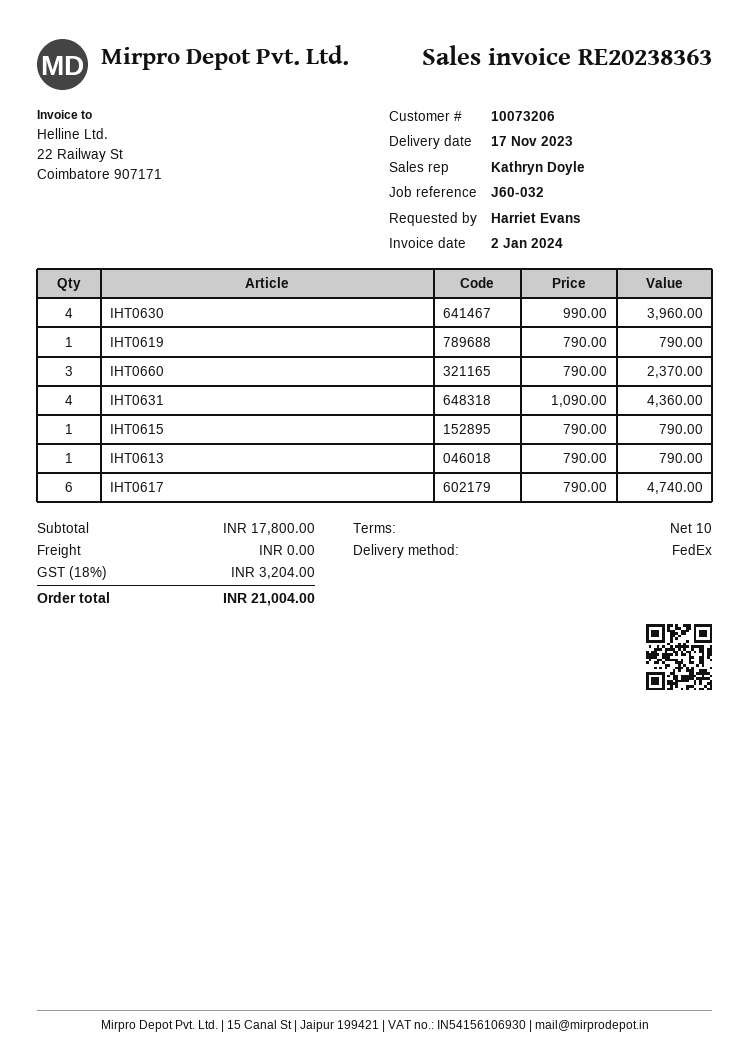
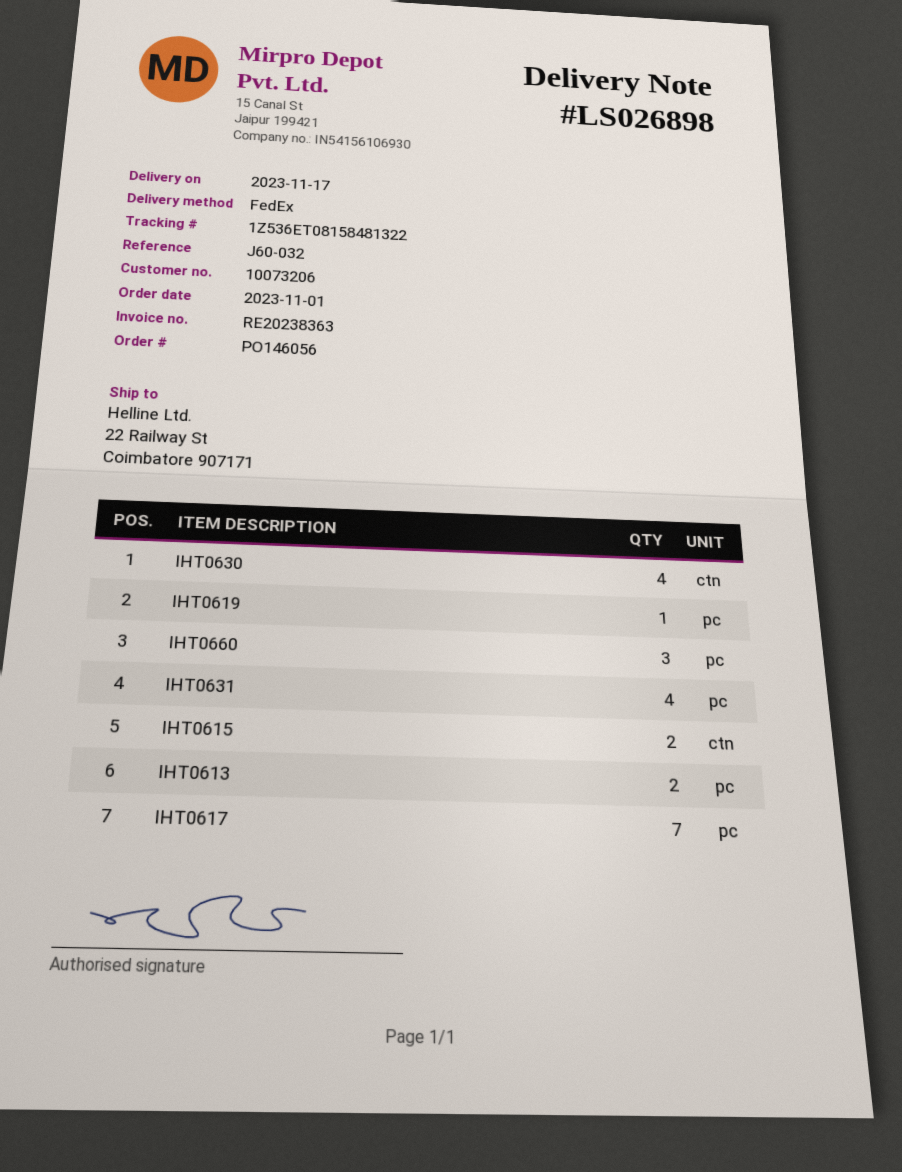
IHT0615: 1 -> 2
IHT0613: 1 -> 2
IHT0617: 6 -> 7

